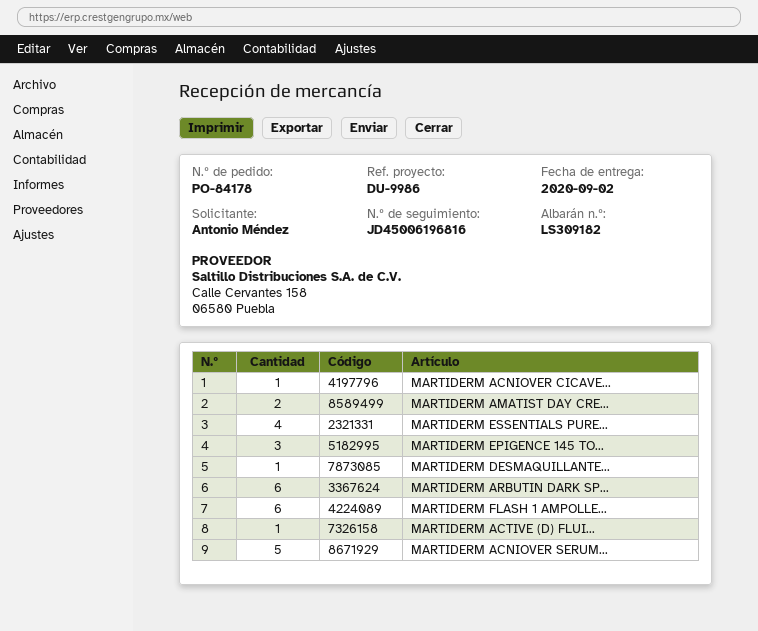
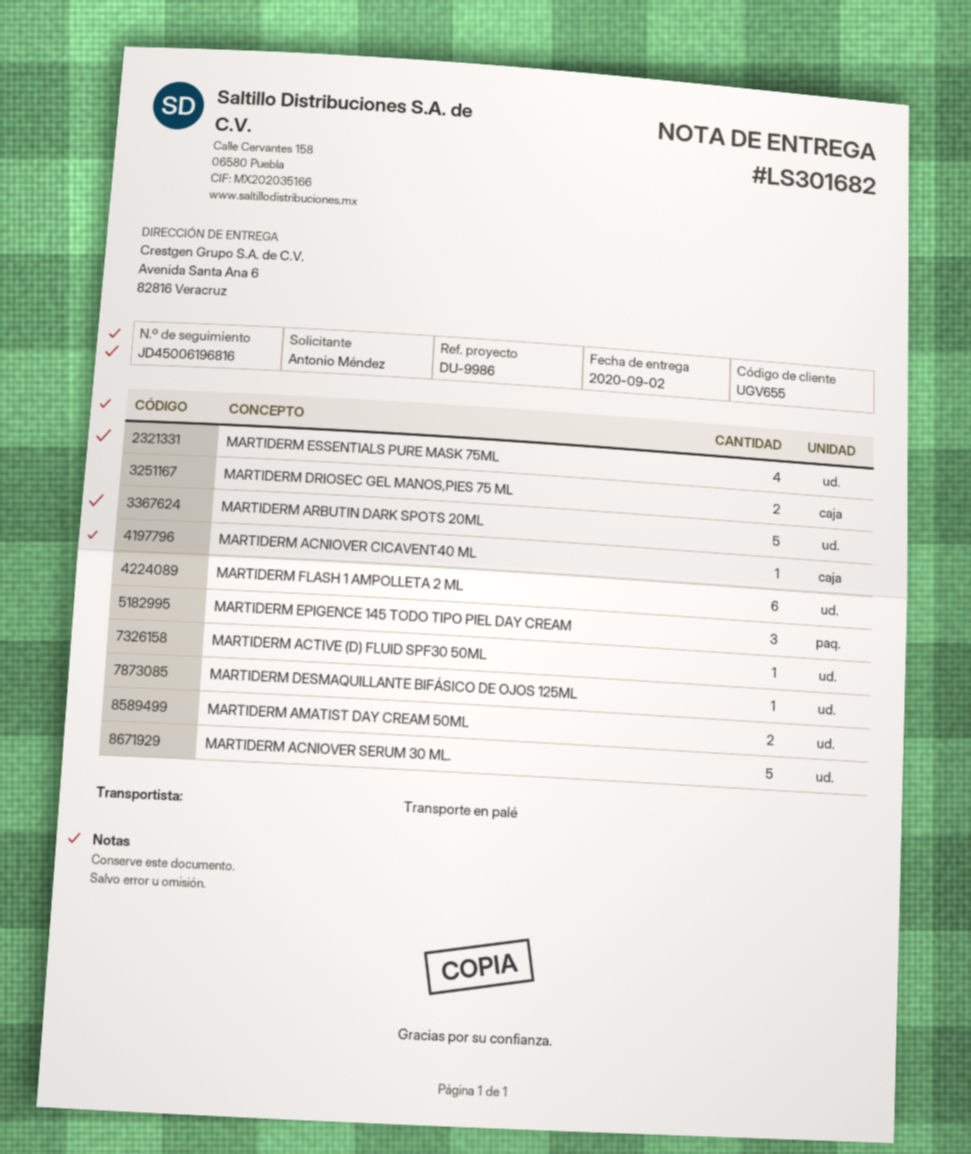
delivery note number: LS309182 -> LS301682
MARTIDERM ARBUTIN DARK SP...: 6 -> 5
MARTIDERM DRIOSEC GEL MANOS,PIES 75 ML: none -> 2

